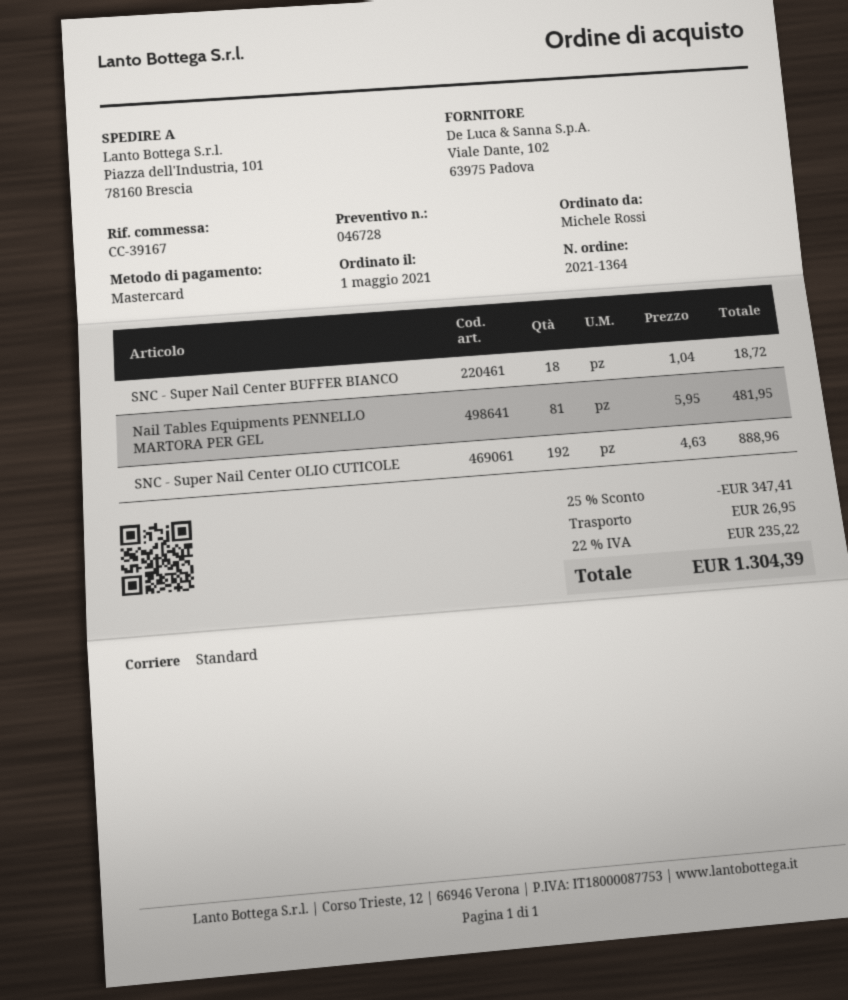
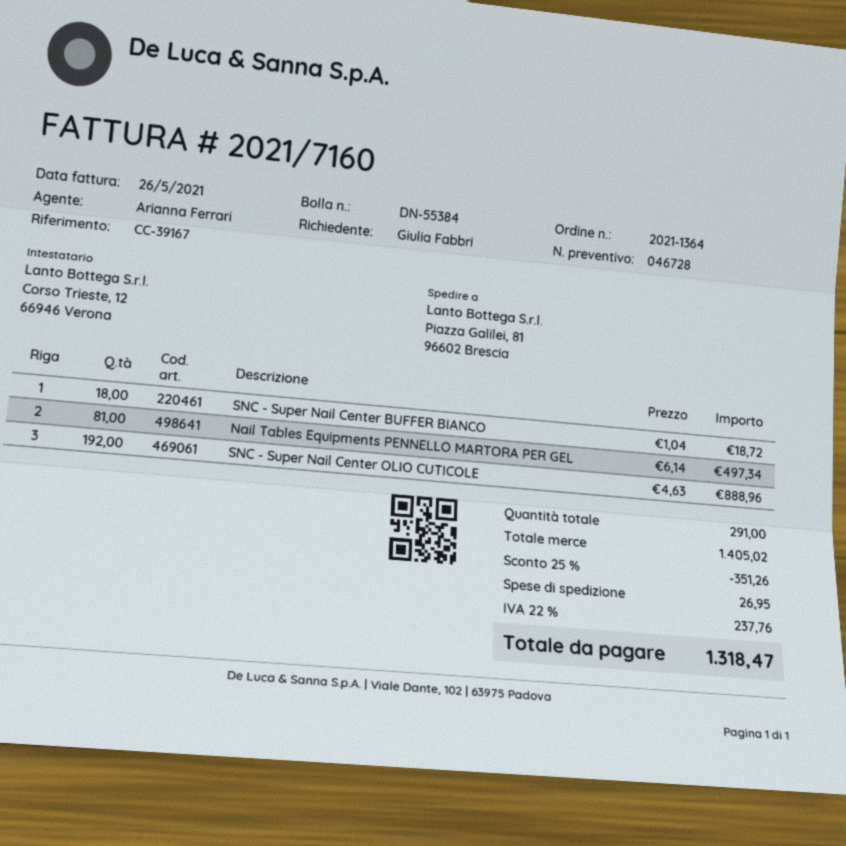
ordered by: Michele Rossi -> Giulia Fabbri
ship to: Piazza dell'Industria, 101, 78160 Brescia -> Piazza Galilei, 81, 96602 Brescia
Nail Tables Equipments PENNELLO MARTORA PER GEL: 81 x 5.95 = 481.95 -> 81 x 6.14 = 497.34
discount: 25% = 347.41 -> 25% = 351.26
tax: 22% = 235.22 -> 22% = 237.76
total: 1304.39 -> 1318.47

